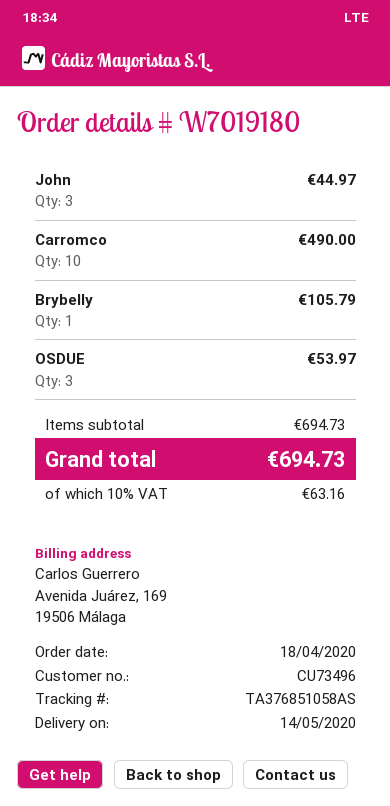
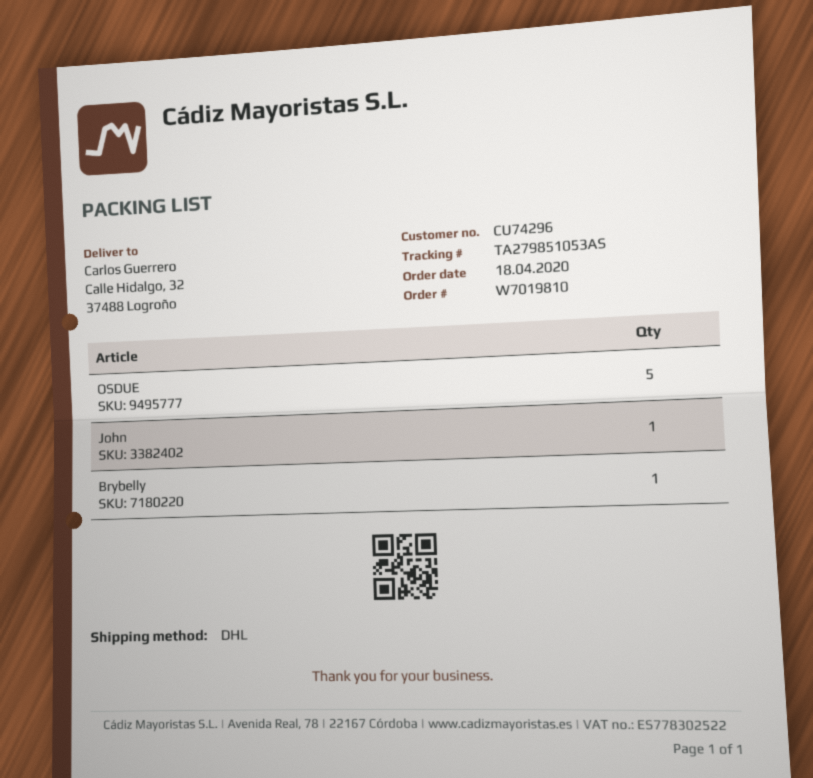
order number: W7019180 -> W7019810
customer number: CU73496 -> CU74296
tracking number: TA376851058AS -> TA279851053AS
John: 3 -> 1
Carromco: 10 -> none
OSDUE: 3 -> 5

